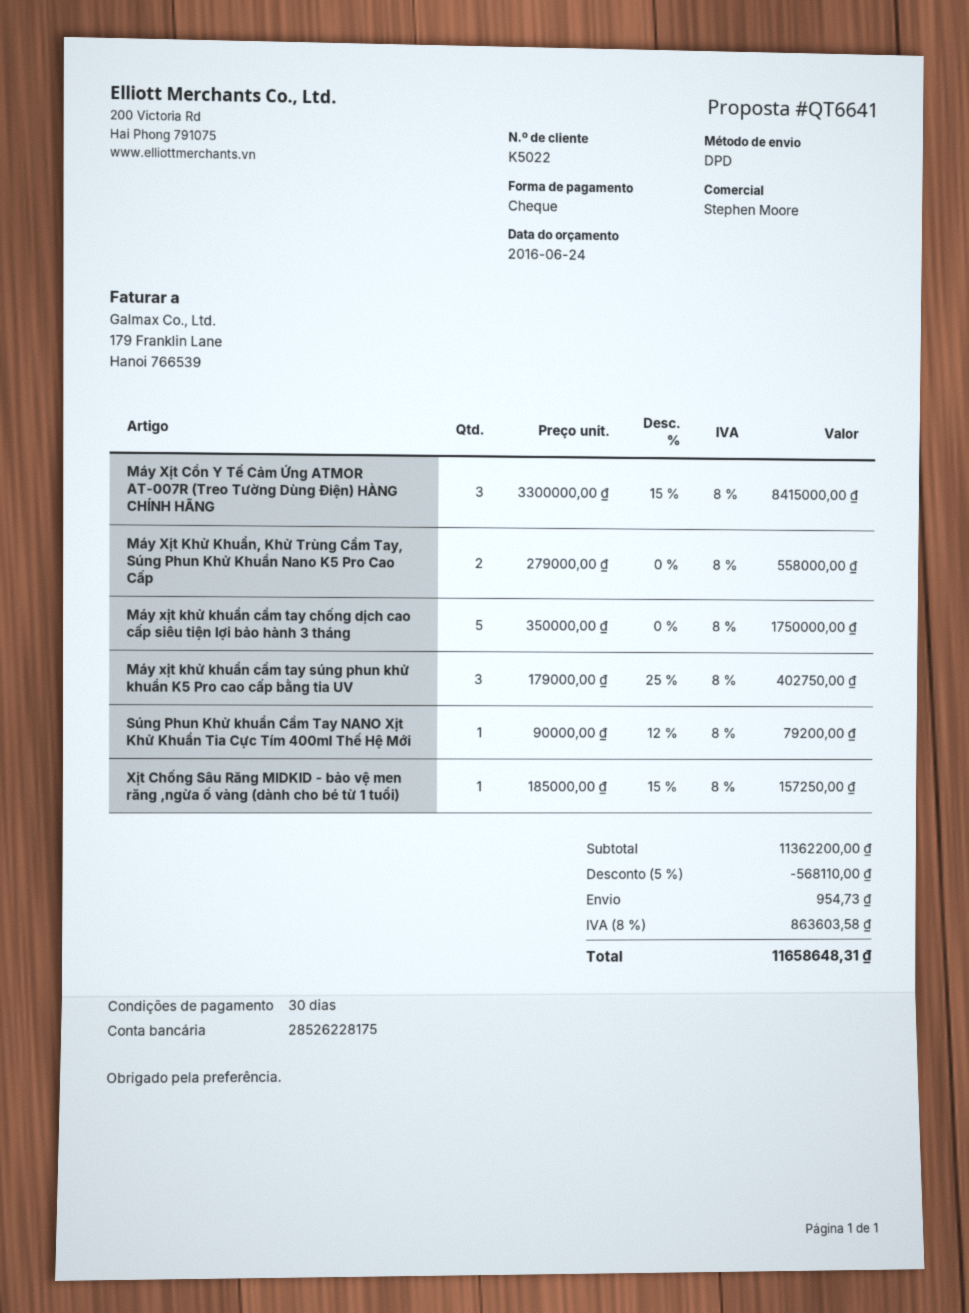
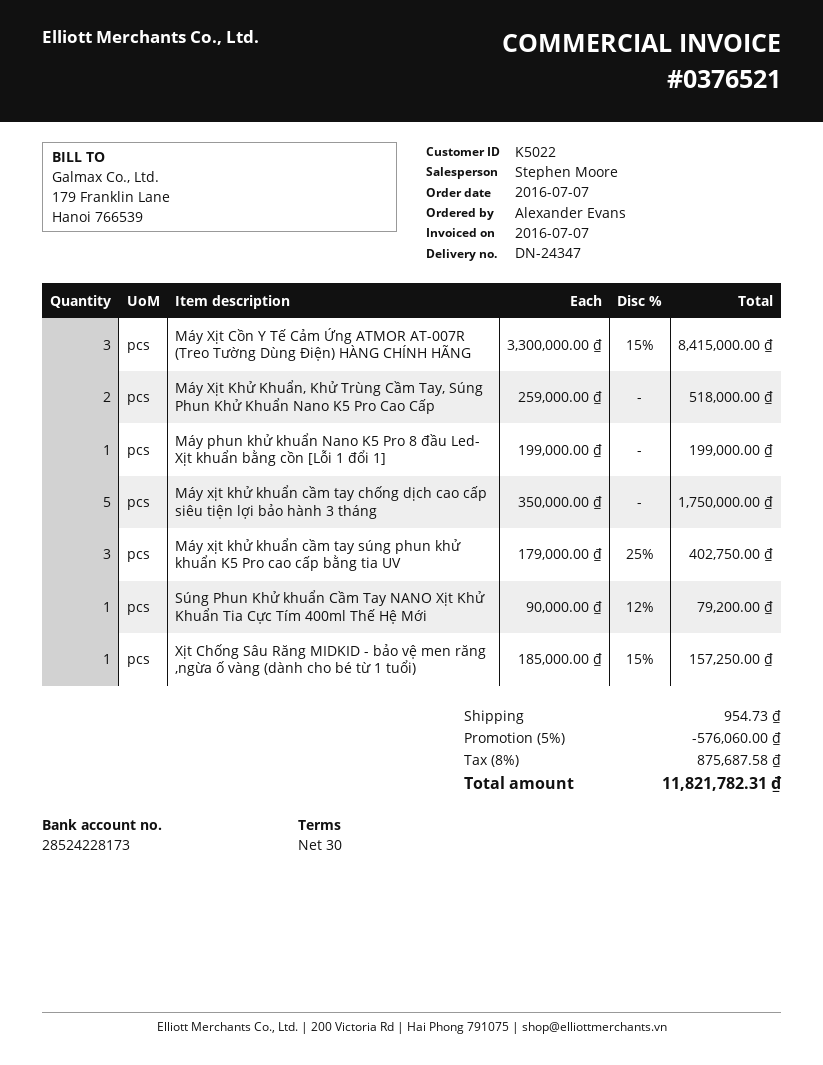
bank account: 28526228175 -> 28524228173
Máy Xịt Khử Khuẩn, Khử Trùng Cầm Tay, Súng Phun Khử Khuẩn Nano K5 Pro Cao Cấp: 2 x 279000.00 = 558000.00 -> 2 x 259000.00 = 518000.00
Máy phun khử khuẩn Nano K5 Pro 8 đầu Led- Xịt khuẩn bằng cồn [Lỗi 1 đổi 1]: none -> 1 x 199000.00 = 199000.00
discount: 5% = 568110.00 -> 5% = 576060.00
tax: 8% = 863603.58 -> 8% = 875687.58
total: 11658648.31 -> 11821782.31

